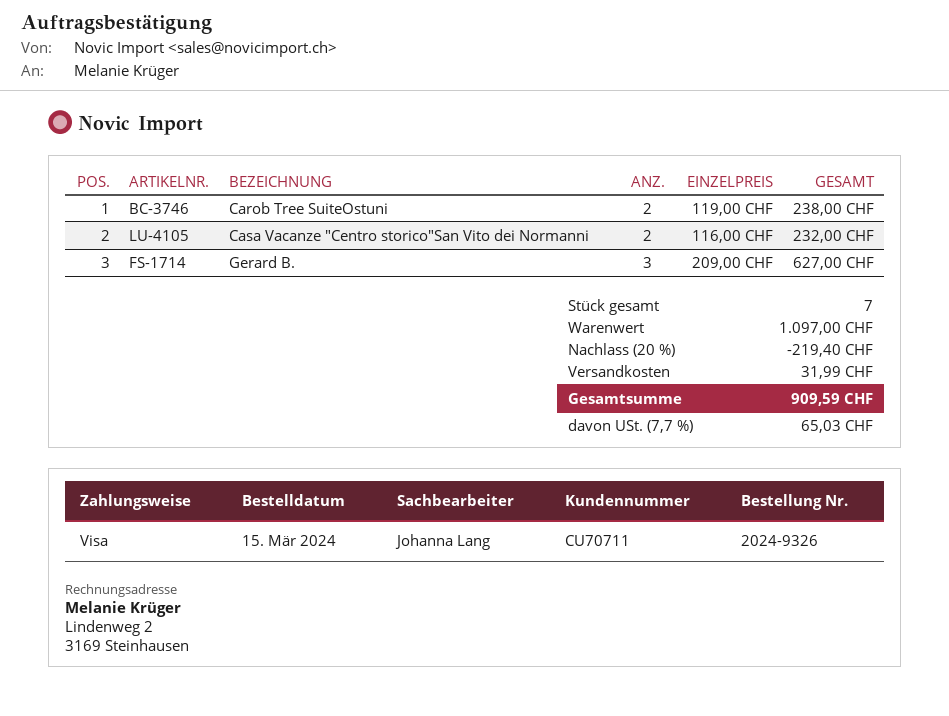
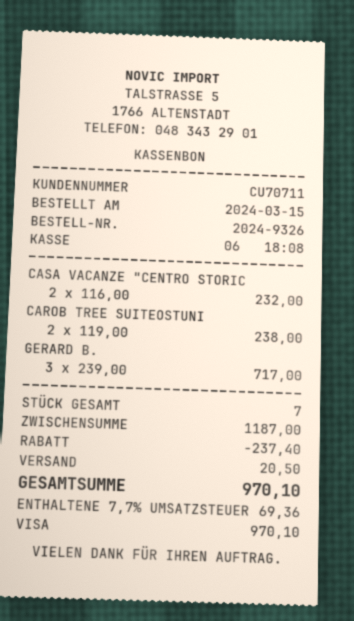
Gerard B.: 3 x 209.00 = 627.00 -> 3 x 239.00 = 717.00
subtotal: 1097.00 -> 1187.00
discount: 219.40 -> 237.40
shipping: 31.99 -> 20.50
tax: 7.7% = 65.03 -> 7.7% = 69.36
total: 909.59 -> 970.10

